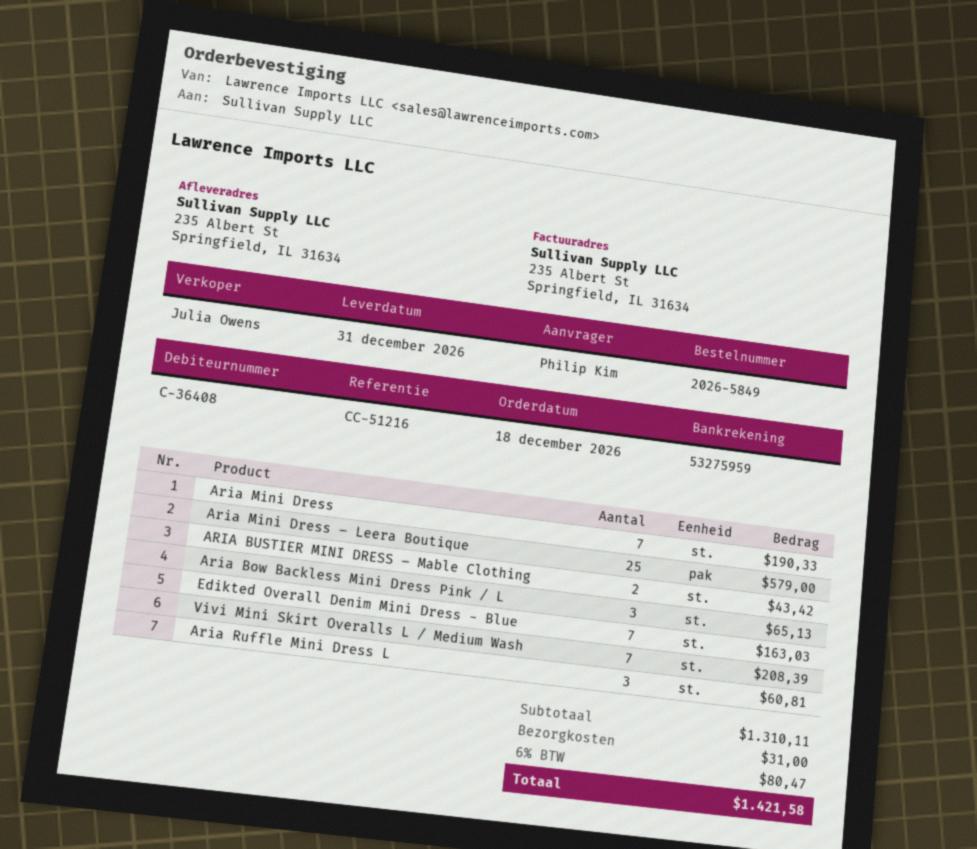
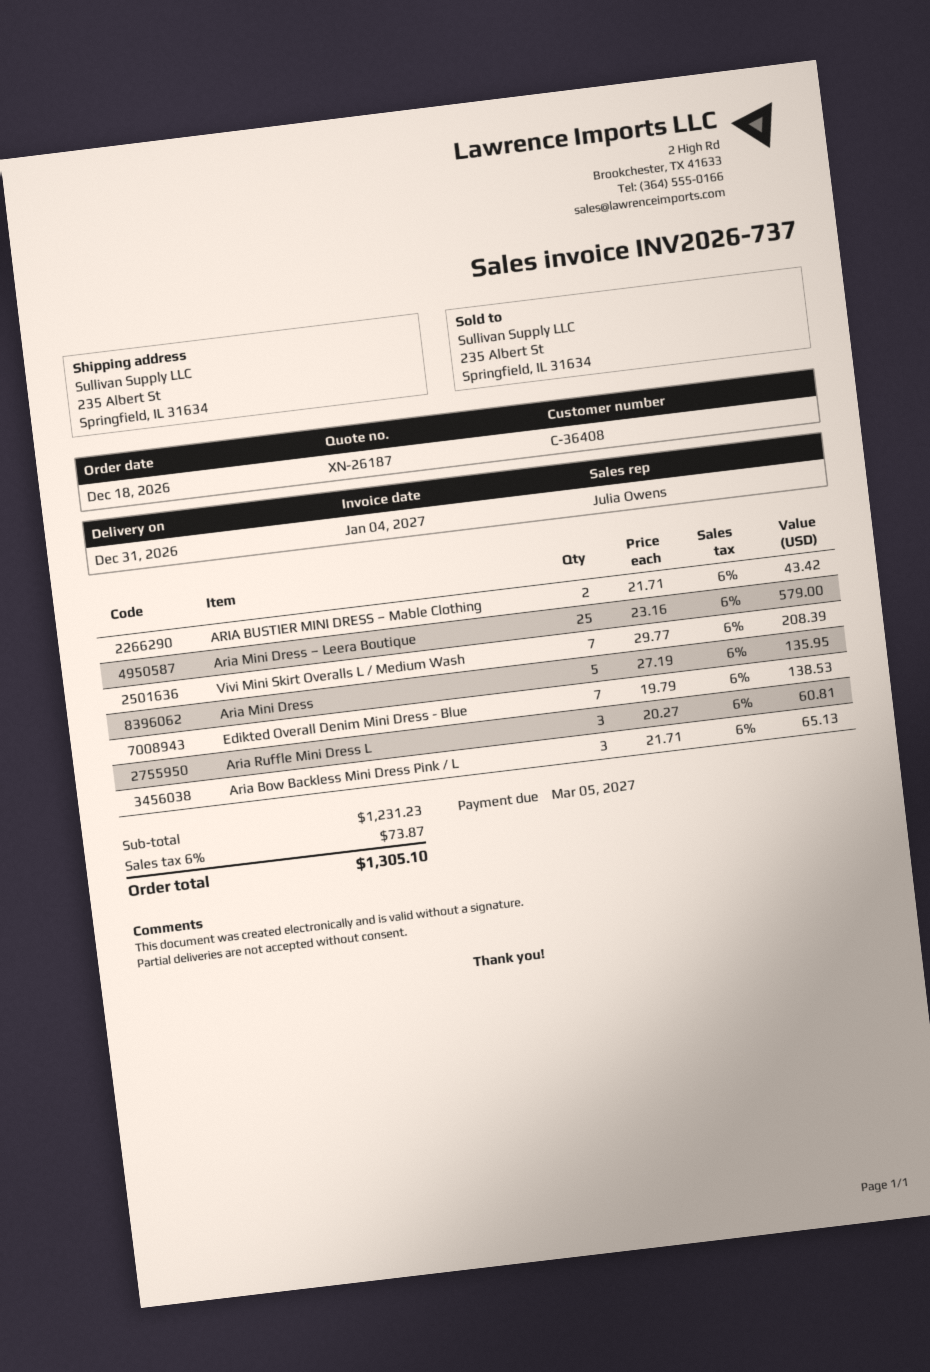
Aria Mini Dress: 7 for 190.33 -> 5 for 135.95
Edikted Overall Denim Mini Dress - Blue: 7 for 163.03 -> 7 for 138.53
subtotal: 1310.11 -> 1231.23
shipping: 31.00 -> none
tax: 6% = 80.47 -> 6% = 73.87
total: 1421.58 -> 1305.10

